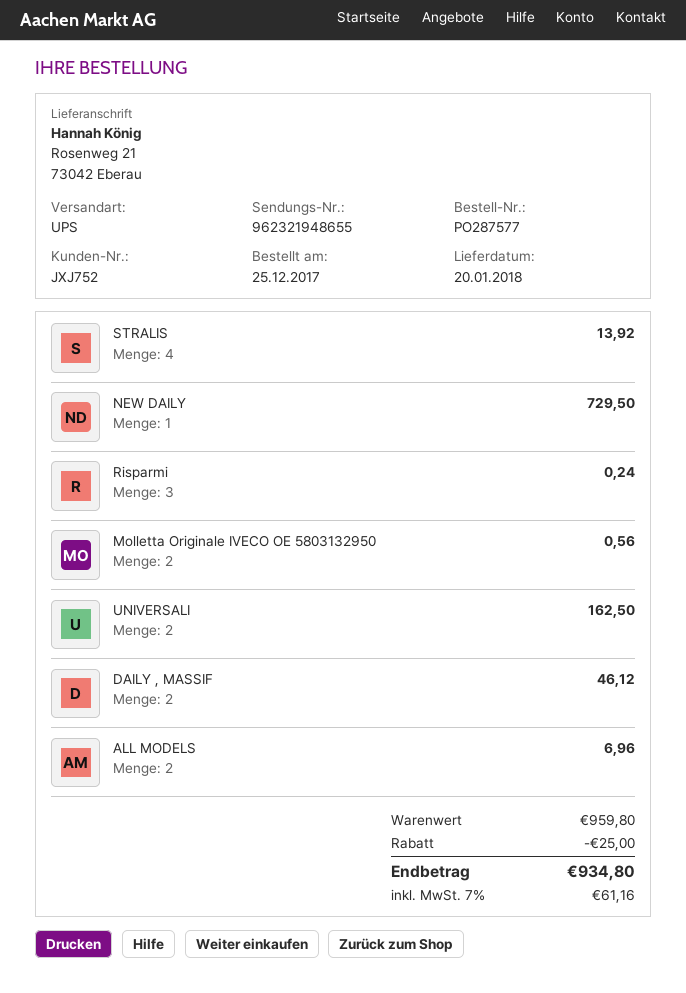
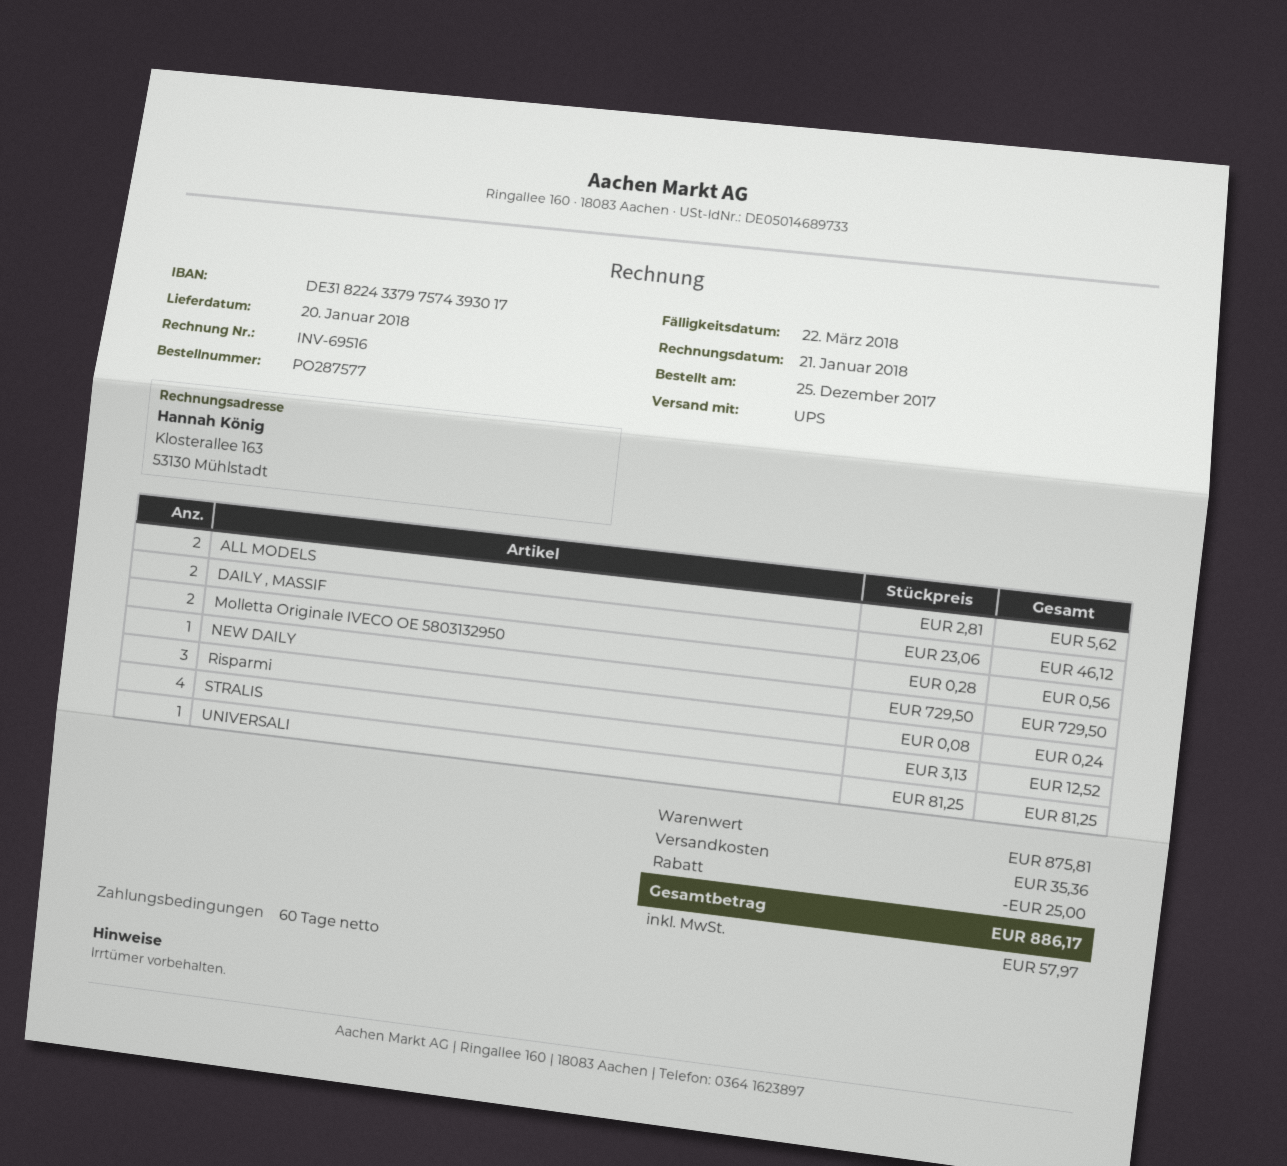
STRALIS: 4 for 13.92 -> 4 for 12.52
UNIVERSALI: 2 for 162.50 -> 1 for 81.25
ALL MODELS: 2 for 6.96 -> 2 for 5.62
subtotal: 959.80 -> 875.81
shipping: none -> 35.36
tax: 61.16 -> 57.97
total: 934.80 -> 886.17

